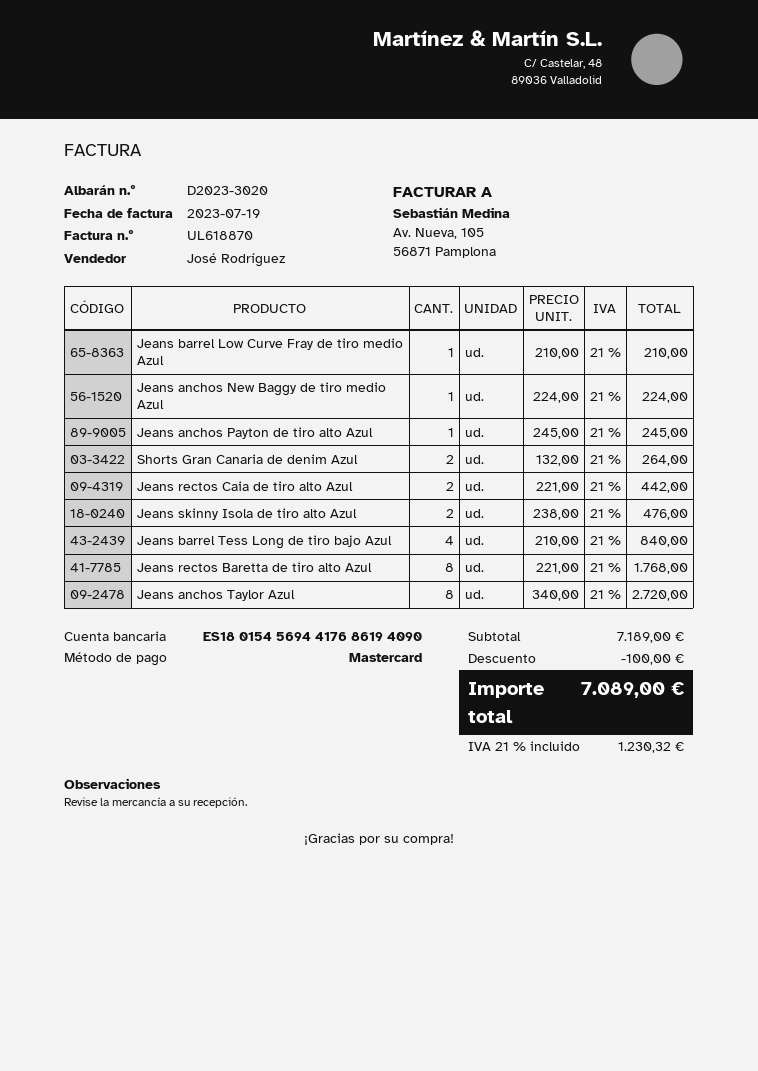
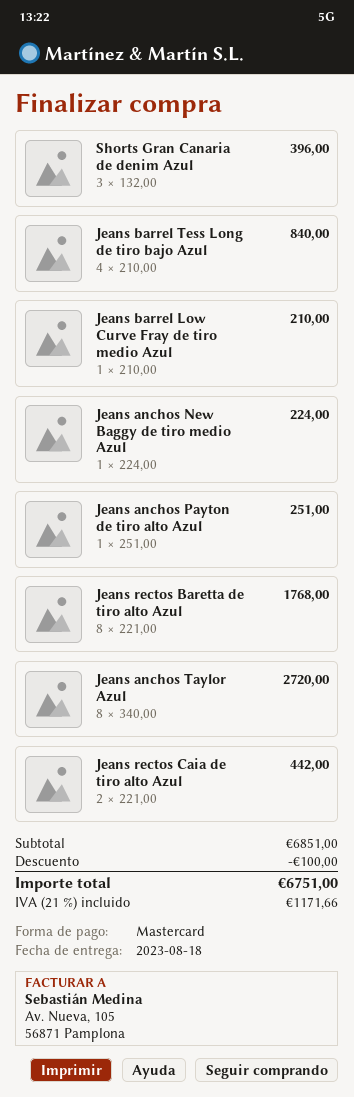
Jeans anchos Payton de tiro alto Azul: 1 x 245.00 = 245.00 -> 1 x 251.00 = 251.00
Shorts Gran Canaria de denim Azul: 2 x 132.00 = 264.00 -> 3 x 132.00 = 396.00
Jeans skinny Isola de tiro alto Azul: 2 x 238.00 = 476.00 -> none
subtotal: 7189.00 -> 6851.00
tax: 21% = 1230.32 -> 21% = 1171.66
total: 7089.00 -> 6751.00

